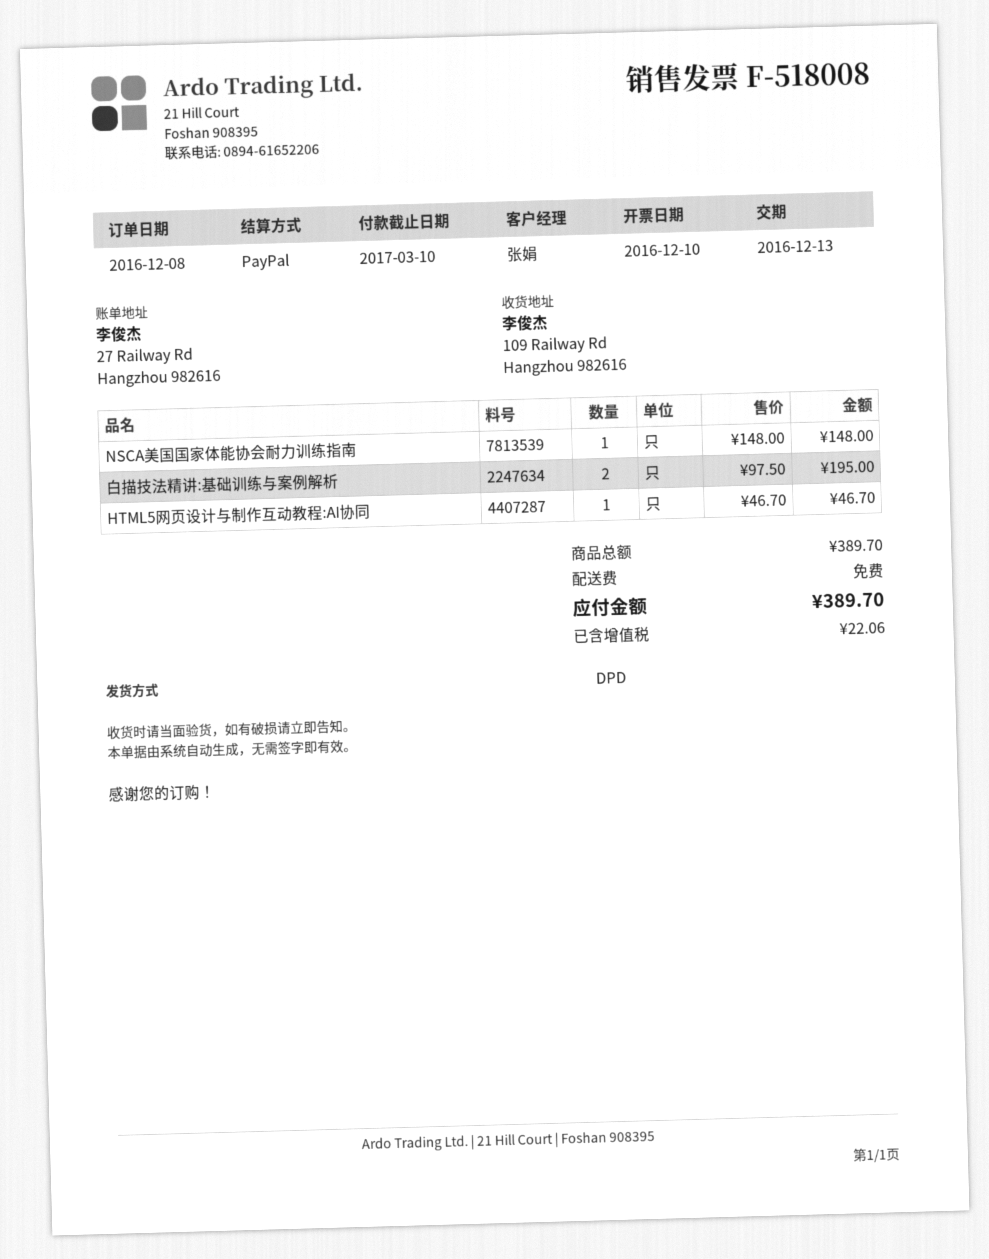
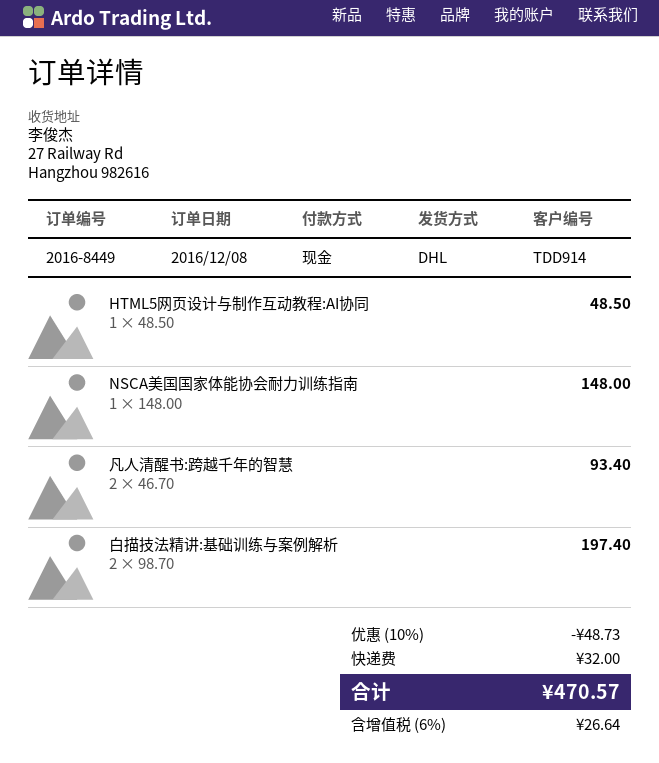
payment method: PayPal -> cash
shipping method: DPD -> DHL
ship to: 109 Railway Rd, Hangzhou 982616 -> 27 Railway Rd, Hangzhou 982616
白描技法精讲:基础训练与案例解析: 2 x 97.50 = 195.00 -> 2 x 98.70 = 197.40
HTML5网页设计与制作互动教程:AI协同: 1 x 46.70 = 46.70 -> 1 x 48.50 = 48.50
凡人清醒书:跨越千年的智慧: none -> 2 x 46.70 = 93.40
discount: none -> 10% = 48.73
shipping: 0.00 -> 32.00
tax: 22.06 -> 26.64
total: 389.70 -> 470.57

